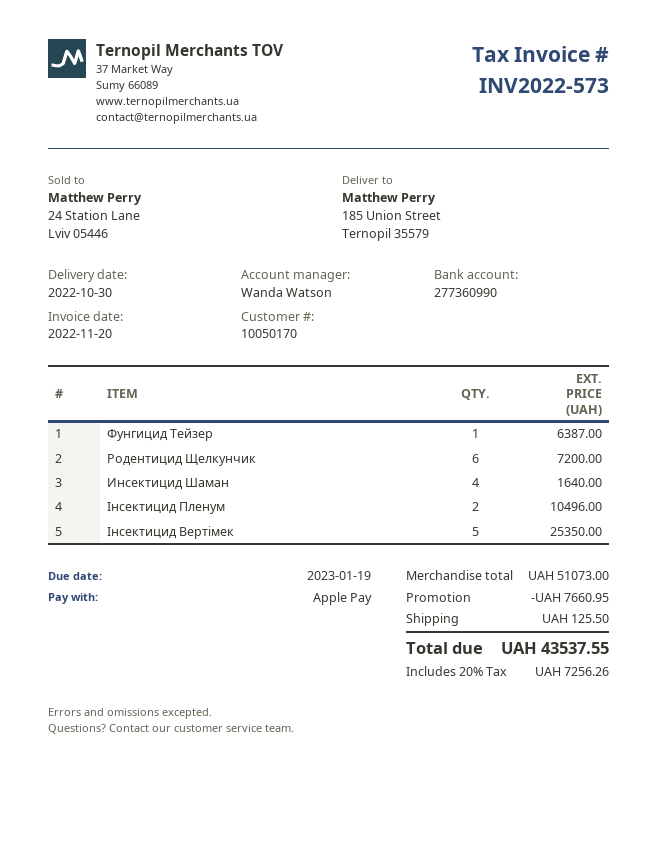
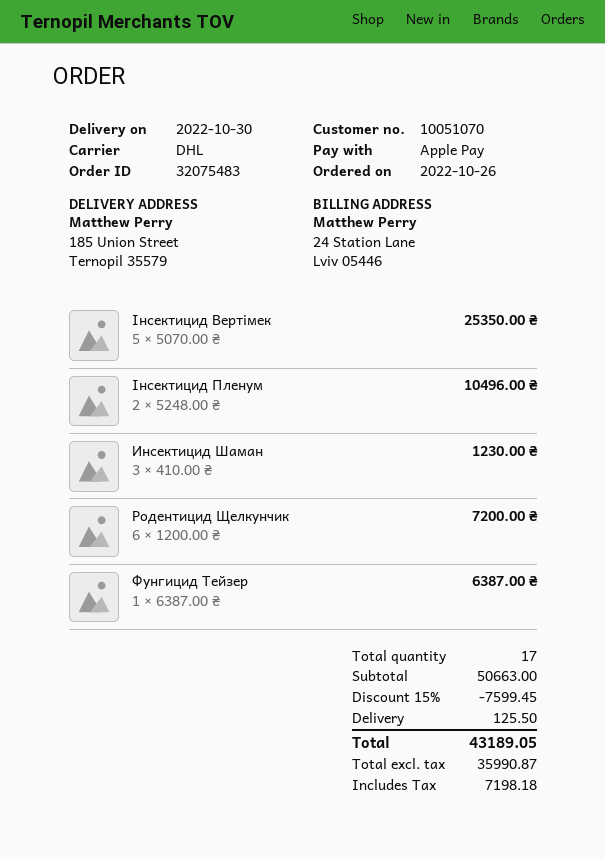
customer number: 10050170 -> 10051070
Инсектицид Шаман: 4 for 1640.00 -> 3 for 1230.00
subtotal: 51073.00 -> 50663.00
discount: 7660.95 -> 7599.45
tax: 7256.26 -> 7198.18
total: 43537.55 -> 43189.05

